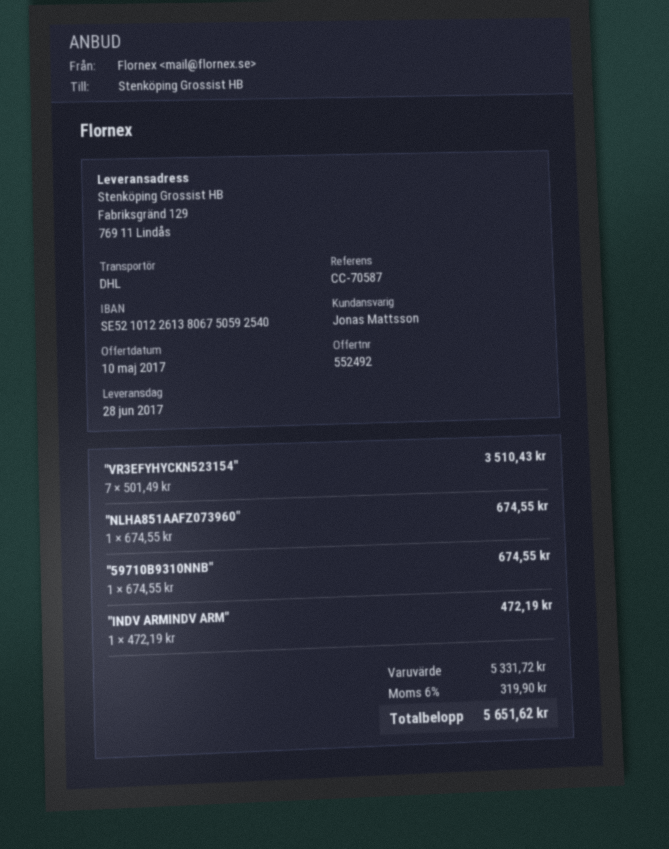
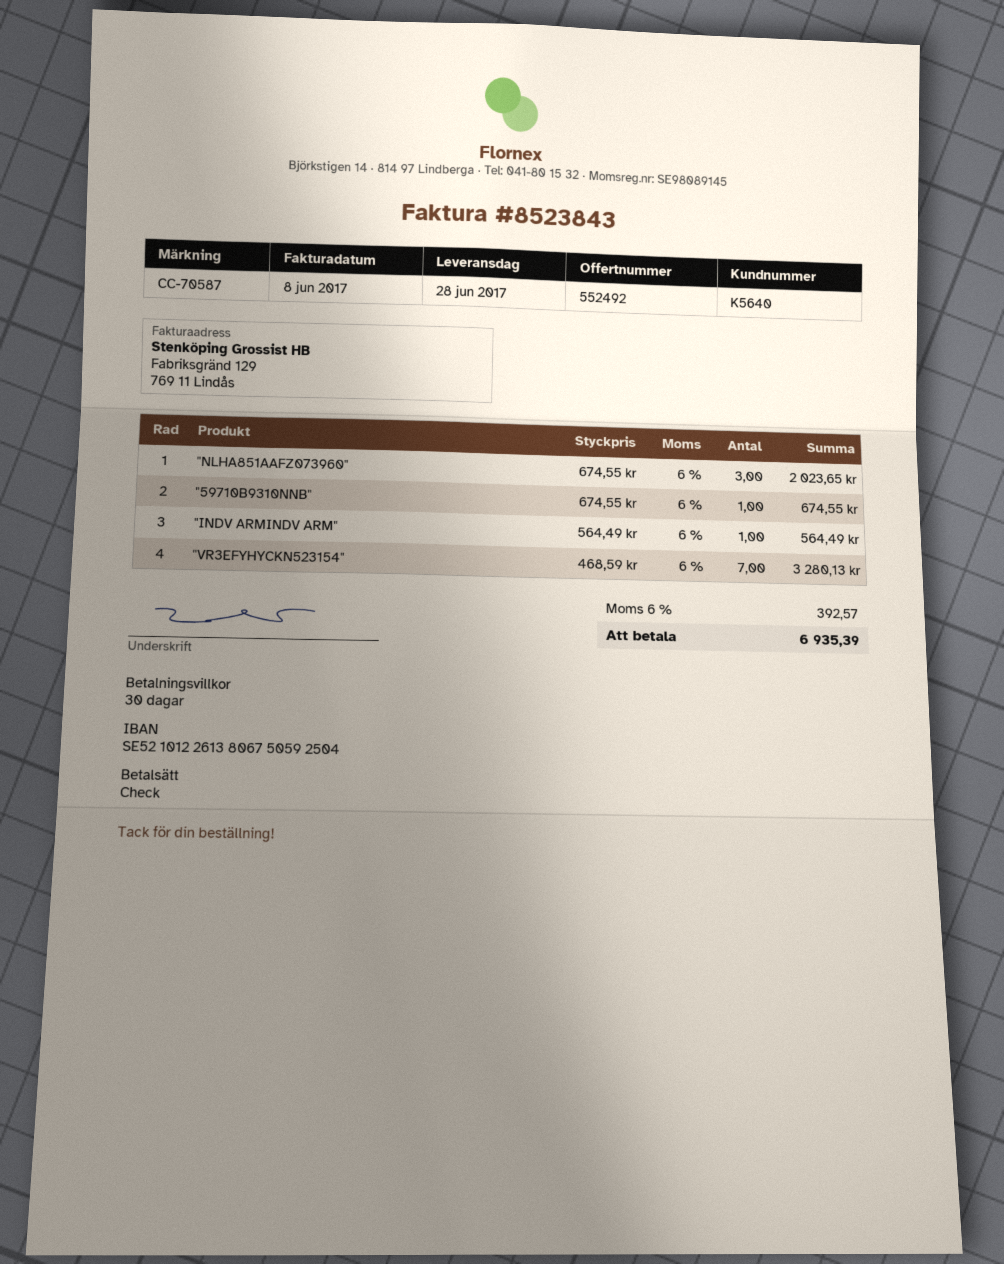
bank account: SE5210122613806750592540 -> SE5210122613806750592504
"VR3EFYHYCKN523154": 7 x 501.49 = 3510.43 -> 7 x 468.59 = 3280.13
"NLHA851AAFZ073960": 1 x 674.55 = 674.55 -> 3 x 674.55 = 2023.65
"INDV ARMINDV ARM": 1 x 472.19 = 472.19 -> 1 x 564.49 = 564.49
tax: 6% = 319.90 -> 6% = 392.57
total: 5651.62 -> 6935.39

